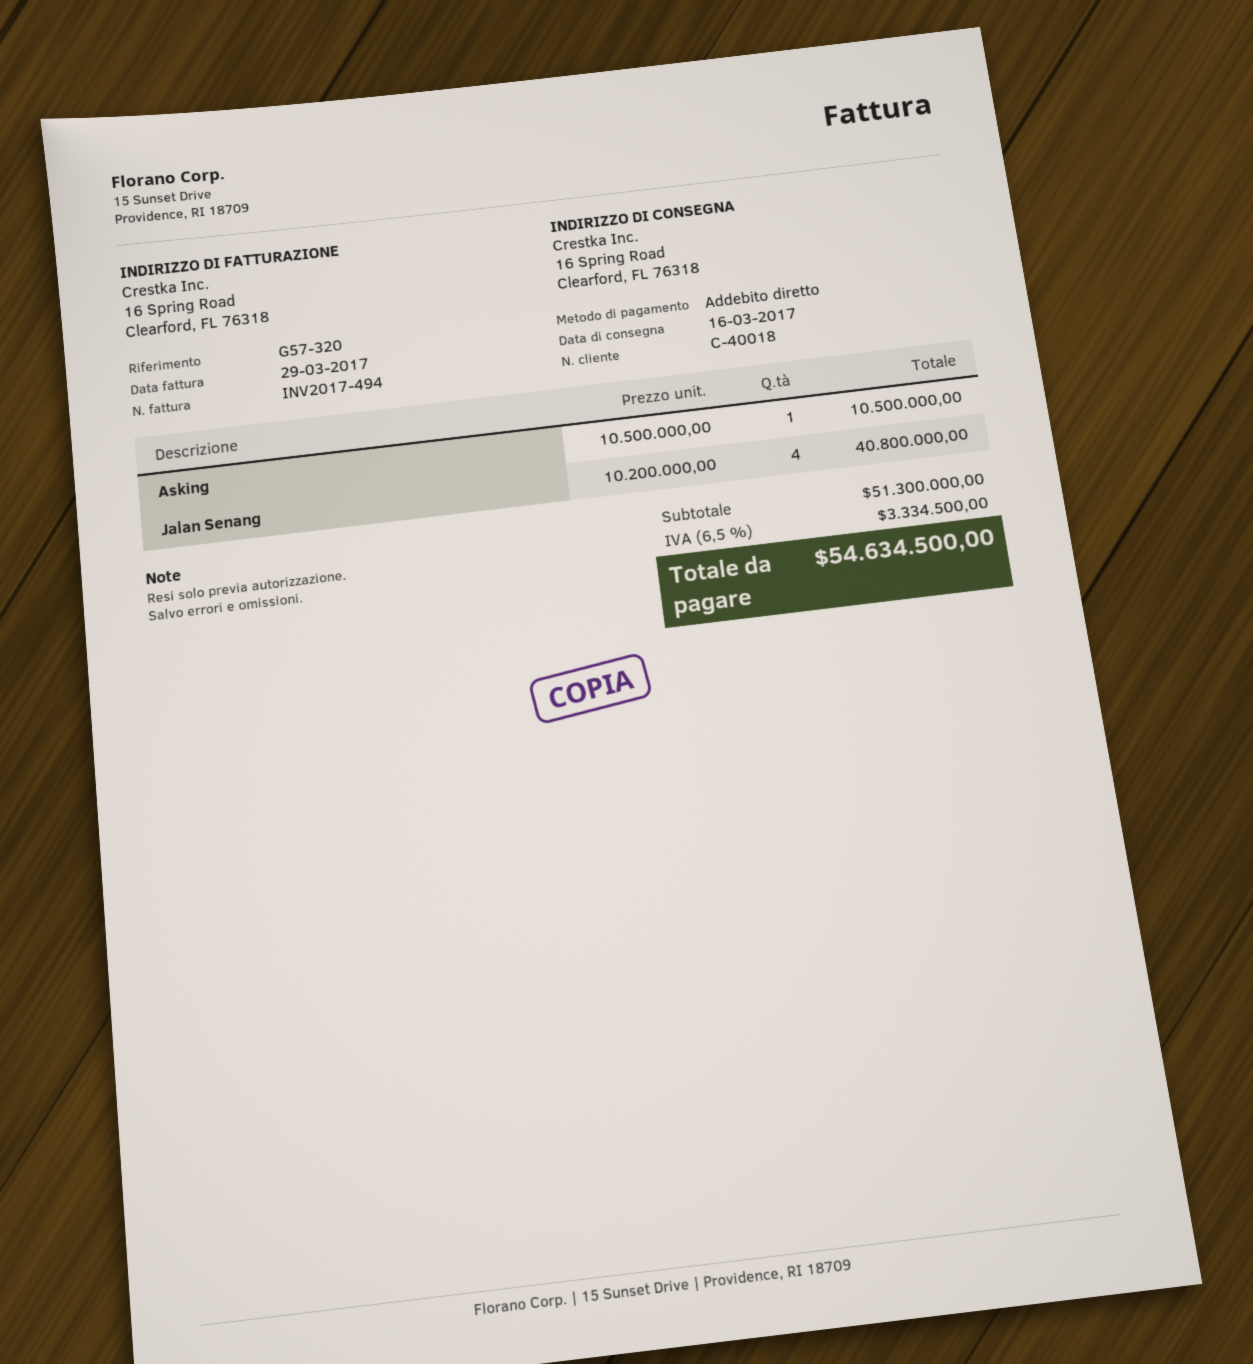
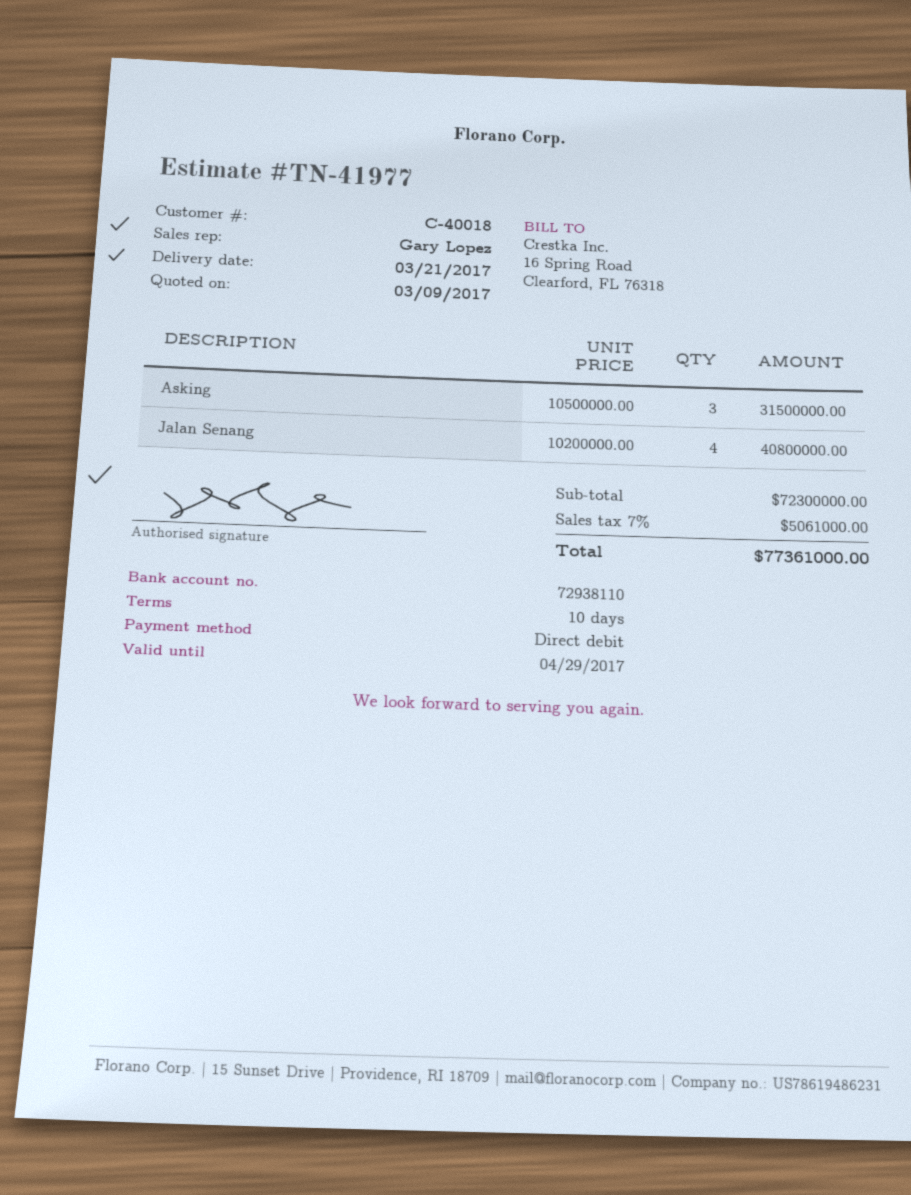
delivery date: 2017-03-16 -> 2017-03-21
Asking: 1 x 10500000.00 = 10500000.00 -> 3 x 10500000.00 = 31500000.00
subtotal: 51300000.00 -> 72300000.00
tax: 6.5% = 3334500.00 -> 7% = 5061000.00
total: 54634500.00 -> 77361000.00

